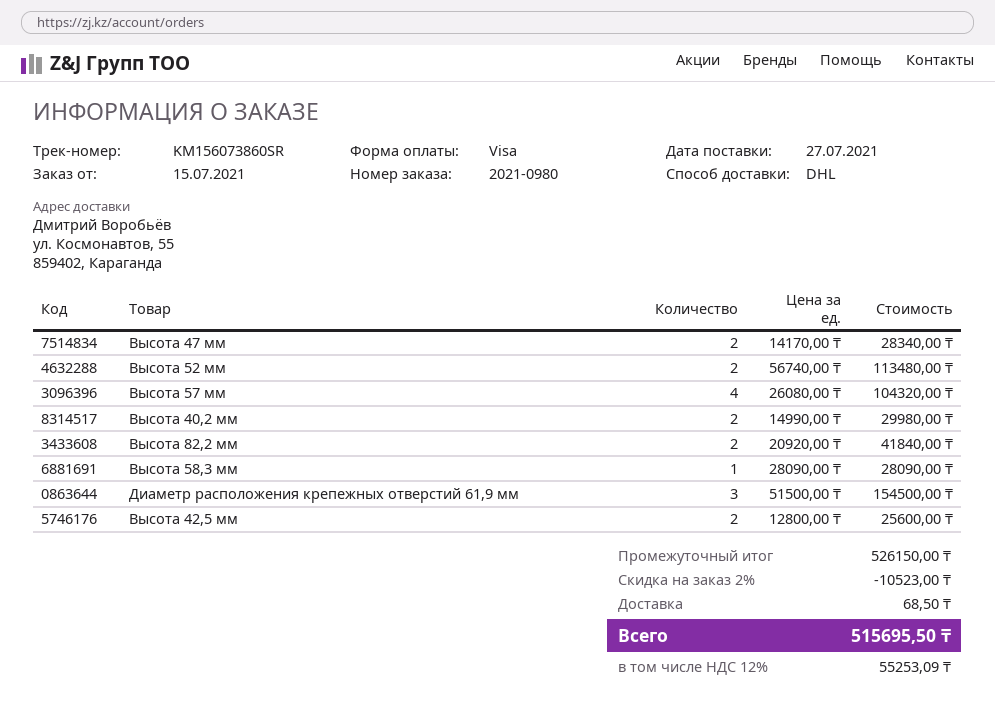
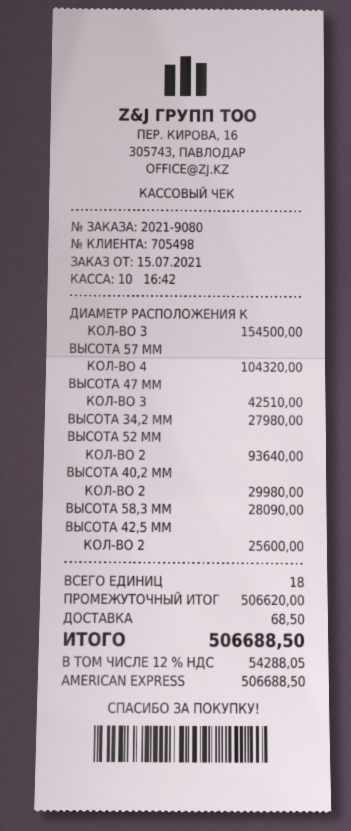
order number: 2021-0980 -> 2021-9080
payment method: Visa -> American Express
Высота 47 мм: 2 for 28340.00 -> 3 for 42510.00
Высота 52 мм: 2 for 113480.00 -> 2 for 93640.00
Высота 82,2 мм: 2 for 41840.00 -> none
ВЫСОТА 34,2 ММ: none -> 1 for 27980.00
subtotal: 526150.00 -> 506620.00
discount: 2% = 10523.00 -> none
tax: 12% = 55253.09 -> 12% = 54288.05
total: 515695.50 -> 506688.50

